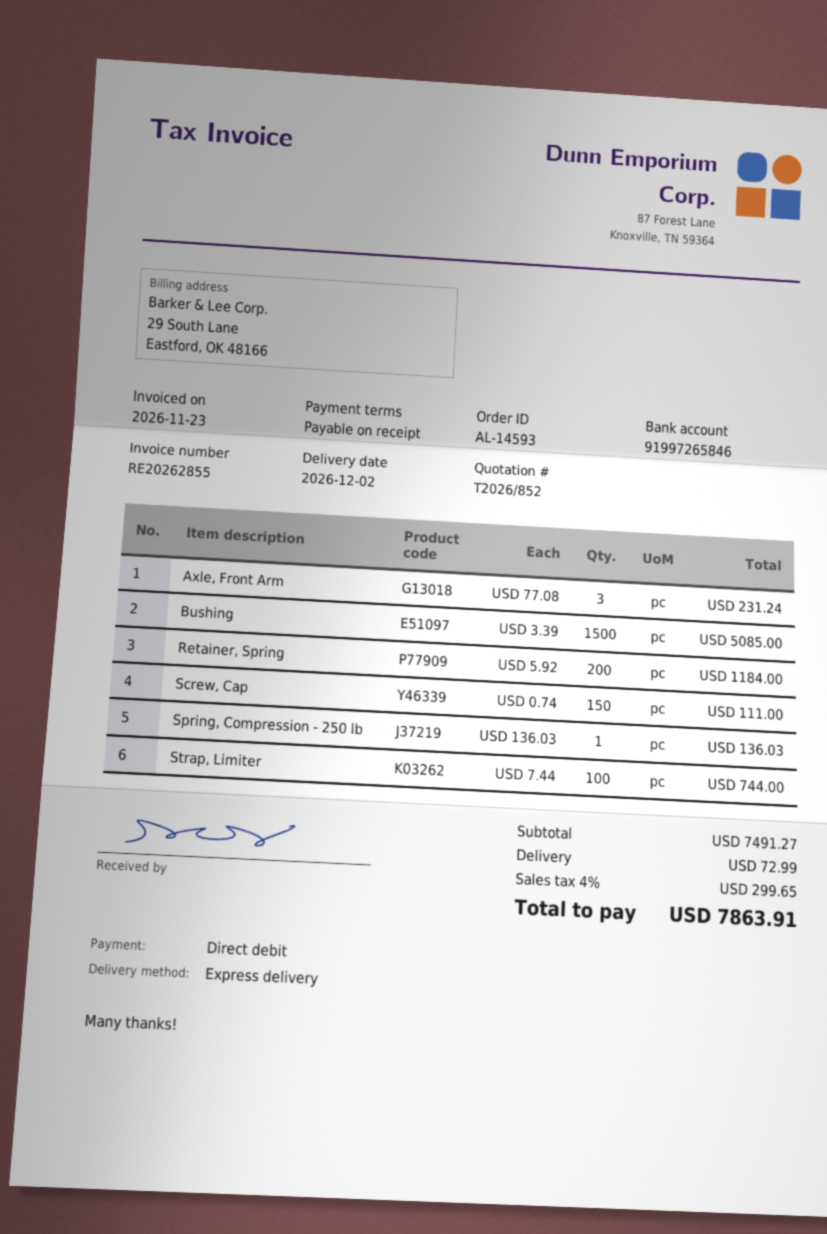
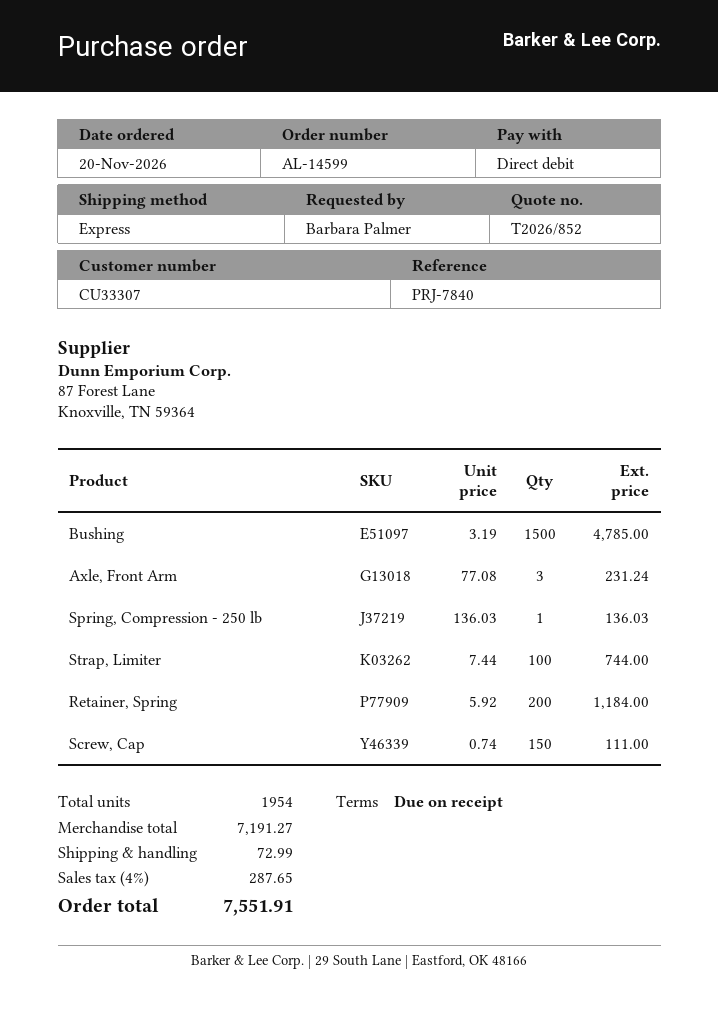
order number: AL-14593 -> AL-14599
Bushing: 1500 x 3.39 = 5085.00 -> 1500 x 3.19 = 4785.00
subtotal: 7491.27 -> 7191.27
tax: 4% = 299.65 -> 4% = 287.65
total: 7863.91 -> 7551.91

